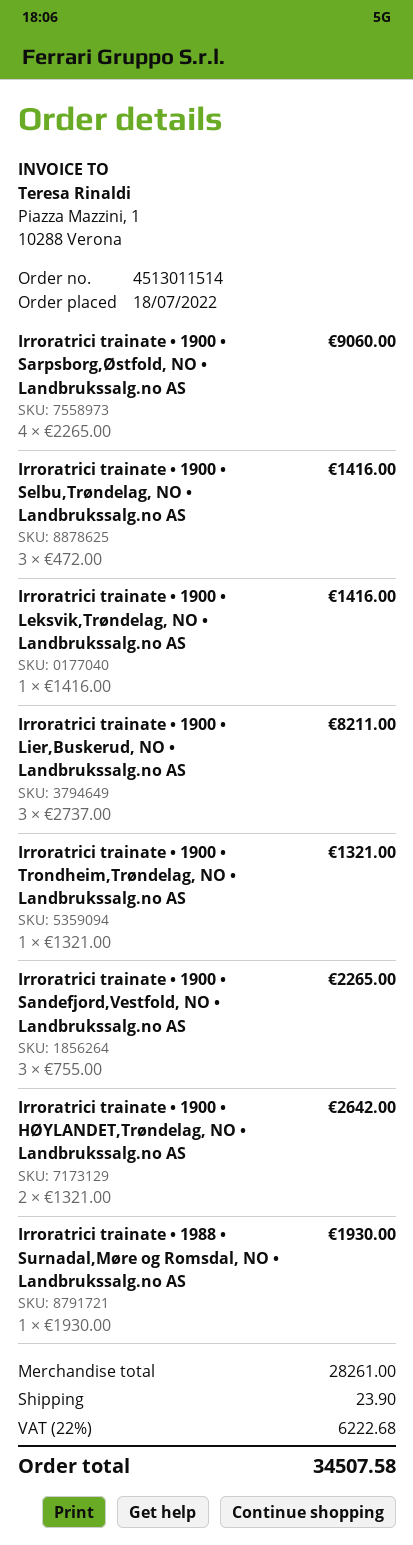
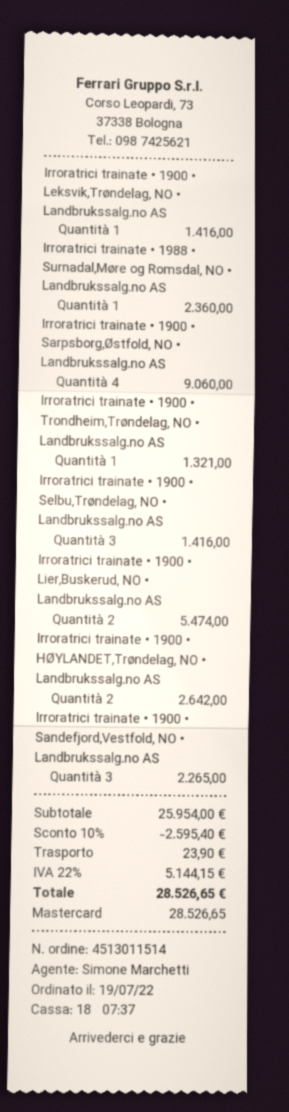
order date: 2022-07-18 -> 2022-07-19
Irroratrici trainate • 1900 • Lier,Buskerud, NO • Landbrukssalg.no AS: 3 for 8211.00 -> 2 for 5474.00
Irroratrici trainate • 1988 • Surnadal,Møre og Romsdal, NO • Landbrukssalg.no AS: 1 for 1930.00 -> 1 for 2360.00
subtotal: 28261.00 -> 25954.00
discount: none -> 10% = 2595.40
tax: 22% = 6222.68 -> 22% = 5144.15
total: 34507.58 -> 28526.65

